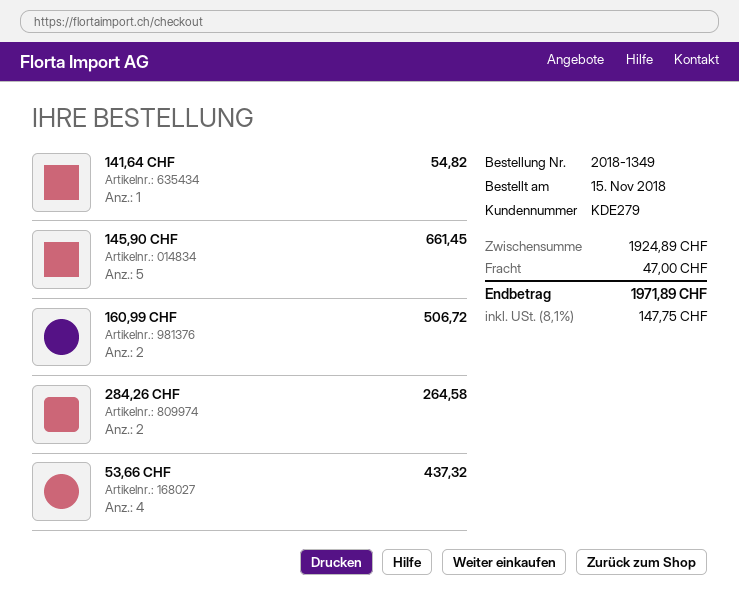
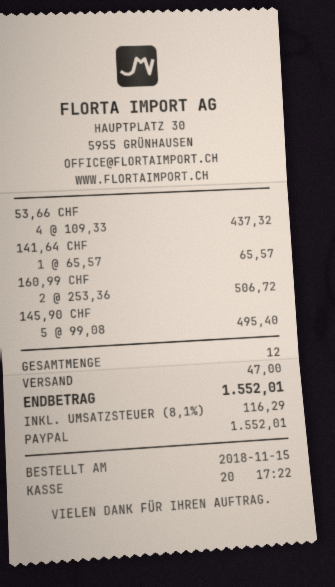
141,64 CHF: 1 for 54.82 -> 1 for 65.57
145,90 CHF: 5 for 661.45 -> 5 for 495.40
284,26 CHF: 2 for 264.58 -> none
tax: 8.1% = 147.75 -> 8.1% = 116.29
total: 1971.89 -> 1552.01

